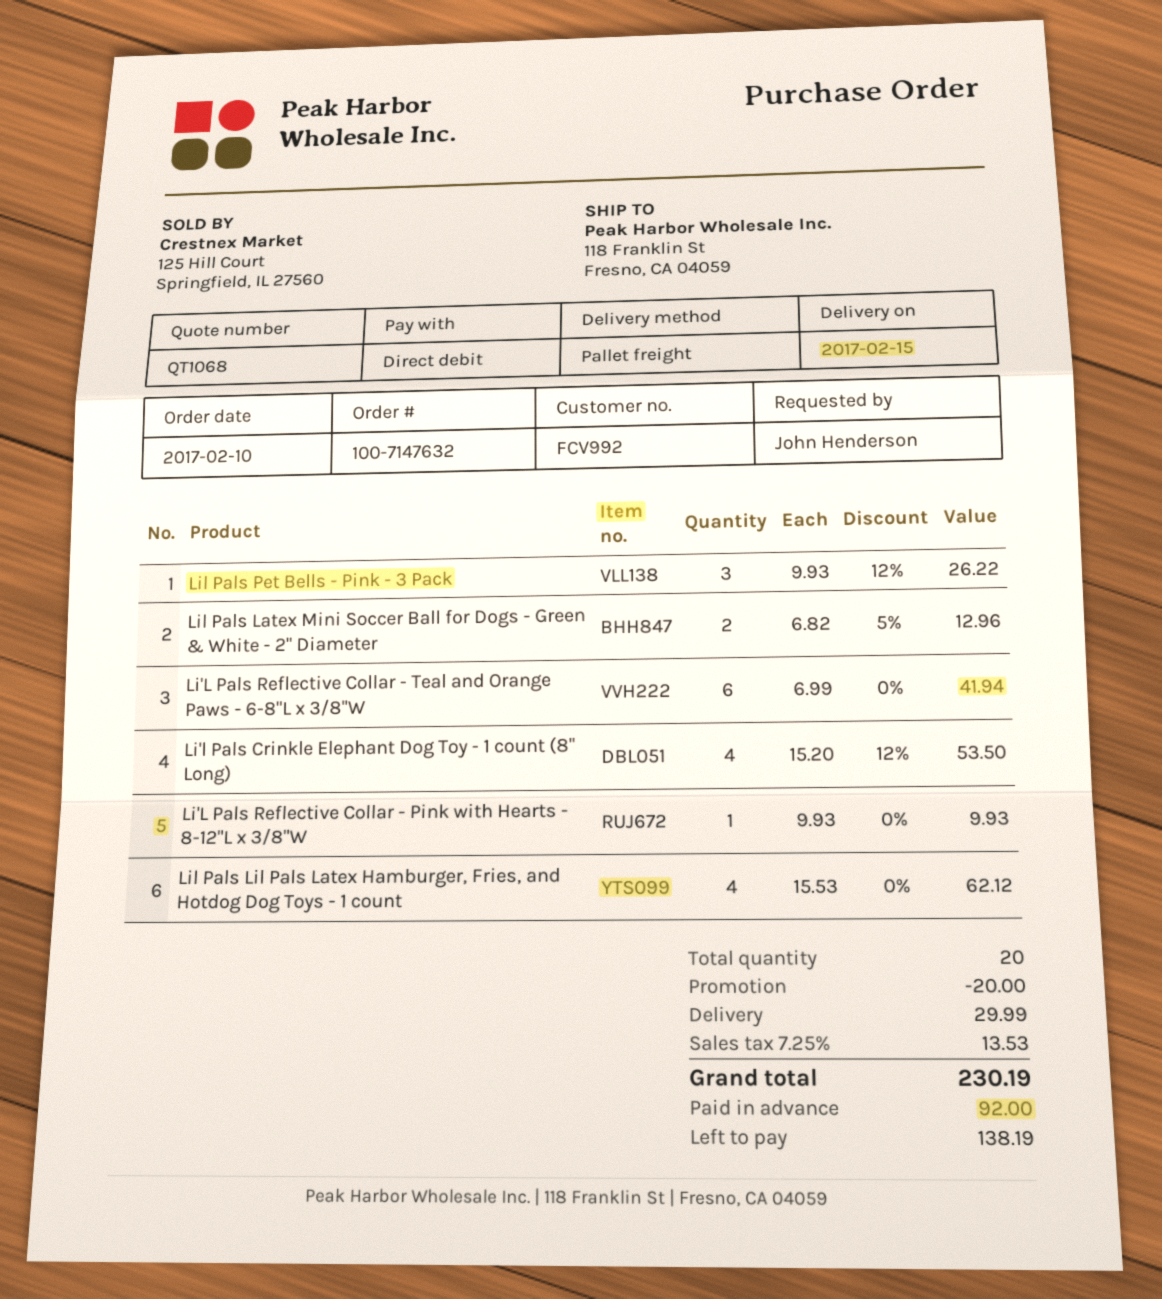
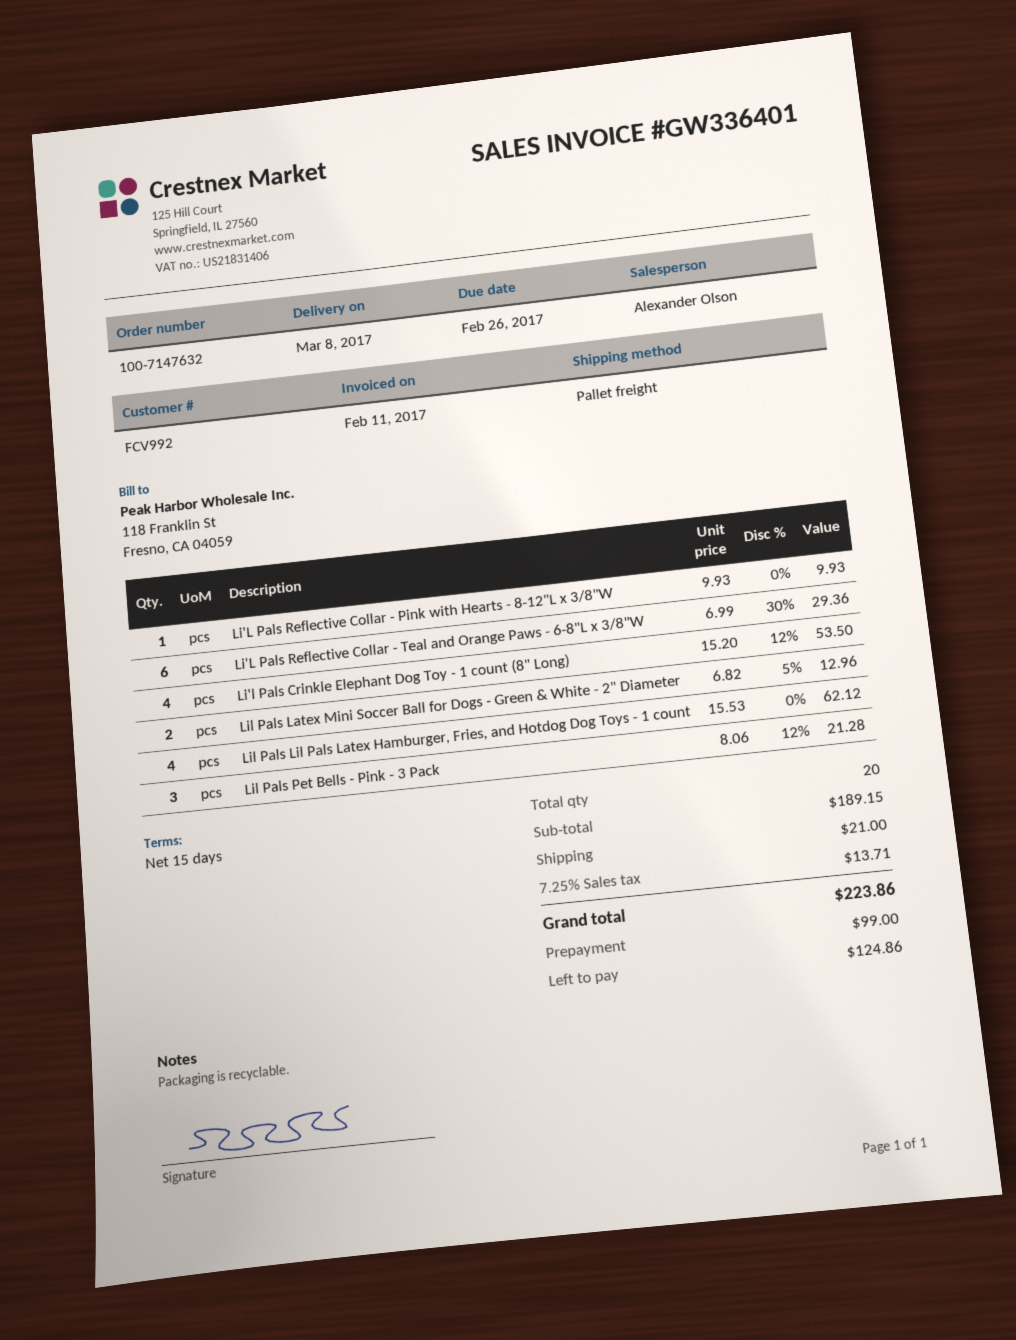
delivery date: 2017-02-15 -> 2017-03-08
Lil Pals Pet Bells - Pink - 3 Pack: 3 x 9.93 - 12% = 26.22 -> 3 x 8.06 - 12% = 21.28
Li'L Pals Reflective Collar - Teal and Orange Paws - 6-8"L x 3/8"W: 6 x 6.99 = 41.94 -> 6 x 6.99 - 30% = 29.36
discount: 20.00 -> none
shipping: 29.99 -> 21.00
tax: 7.25% = 13.53 -> 7.25% = 13.71
total: 230.19 -> 223.86
deposit: 92.00 -> 99.00
balance: 138.19 -> 124.86

